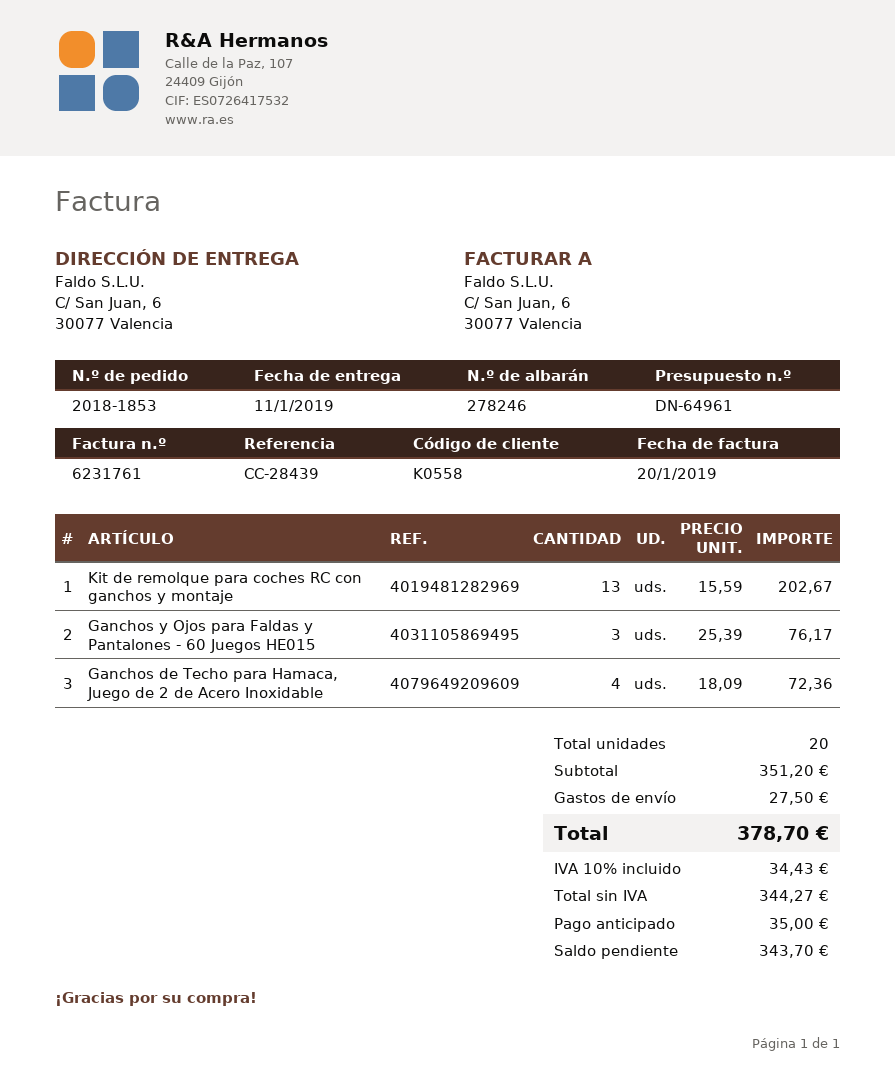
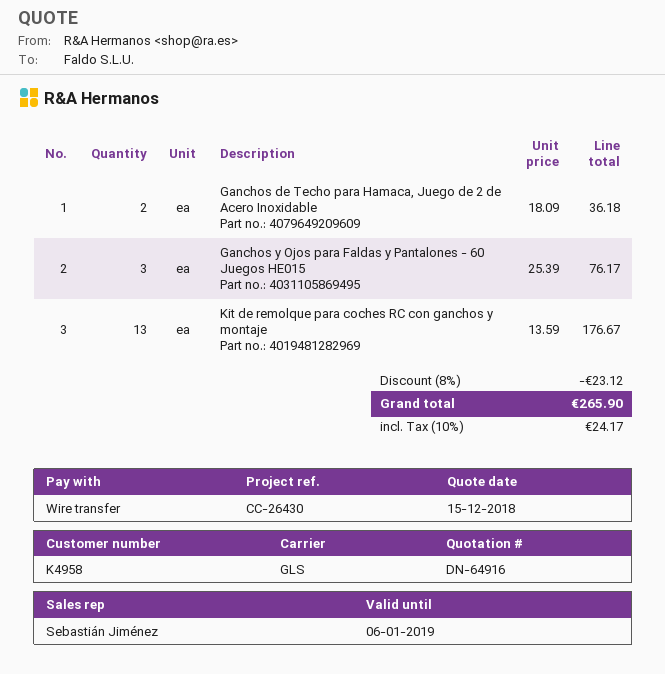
quote number: DN-64961 -> DN-64916
customer number: K0558 -> K4958
reference: CC-28439 -> CC-26430
Kit de remolque para coches RC con ganchos y montaje: 13 x 15.59 = 202.67 -> 13 x 13.59 = 176.67
Ganchos de Techo para Hamaca, Juego de 2 de Acero Inoxidable: 4 x 18.09 = 72.36 -> 2 x 18.09 = 36.18
discount: none -> 8% = 23.12
shipping: 27.50 -> none
tax: 10% = 34.43 -> 10% = 24.17
total: 378.70 -> 265.90

